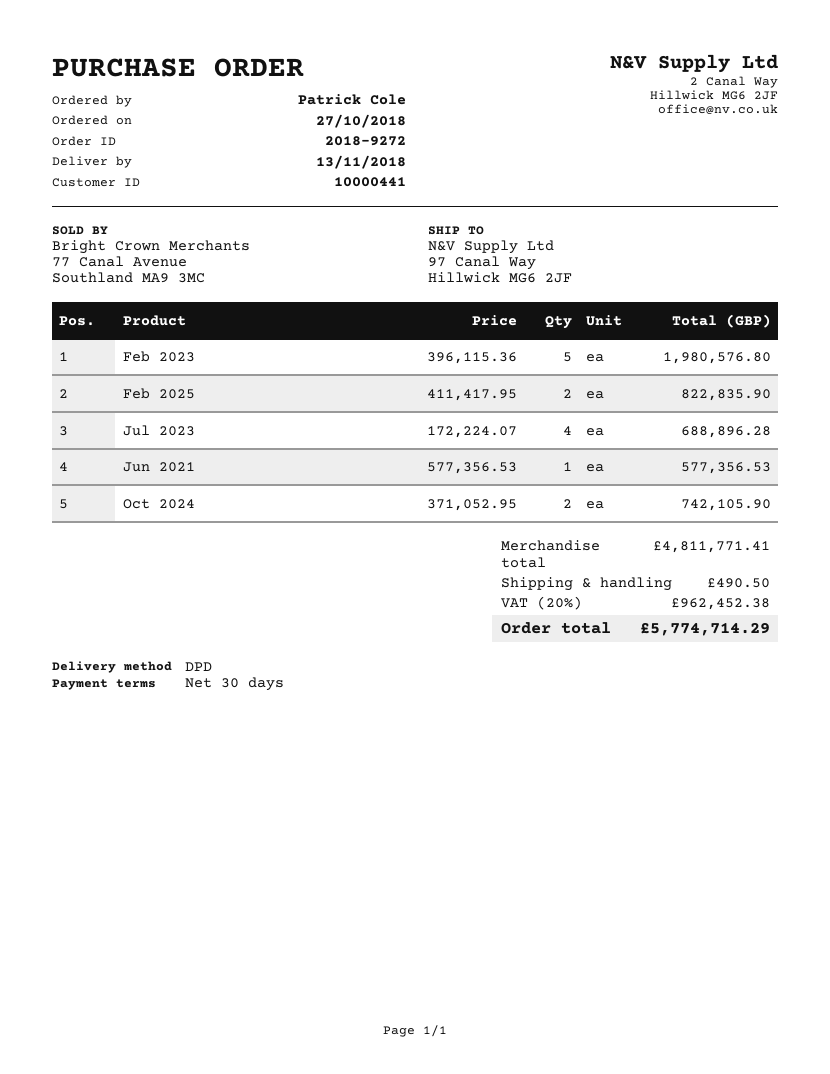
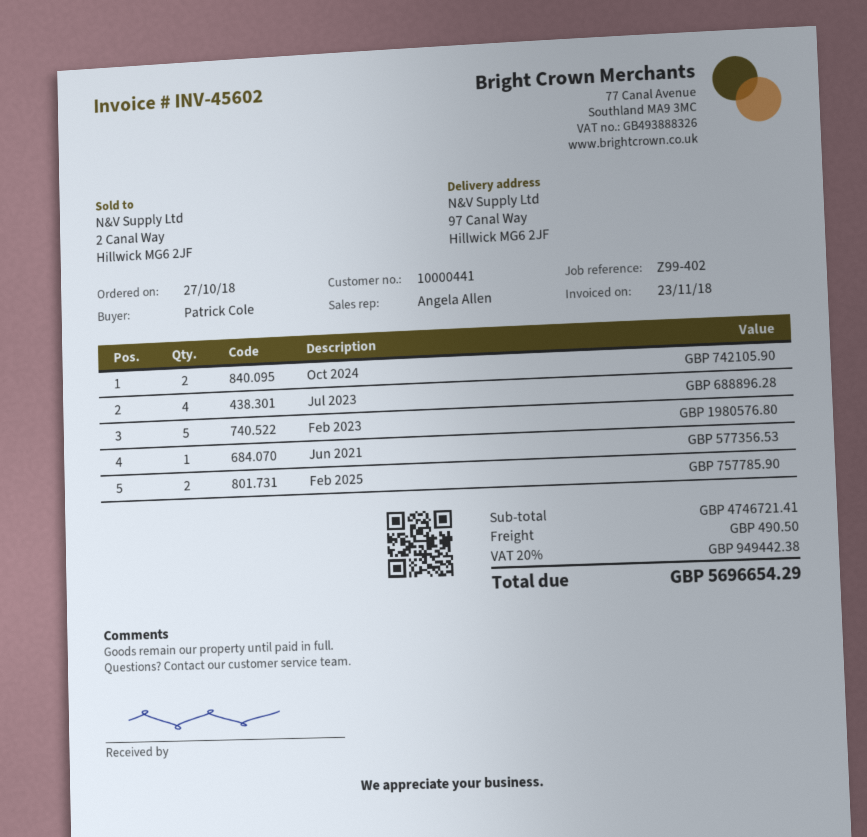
Feb 2025: 2 for 822835.90 -> 2 for 757785.90
subtotal: 4811771.41 -> 4746721.41
tax: 20% = 962452.38 -> 20% = 949442.38
total: 5774714.29 -> 5696654.29

